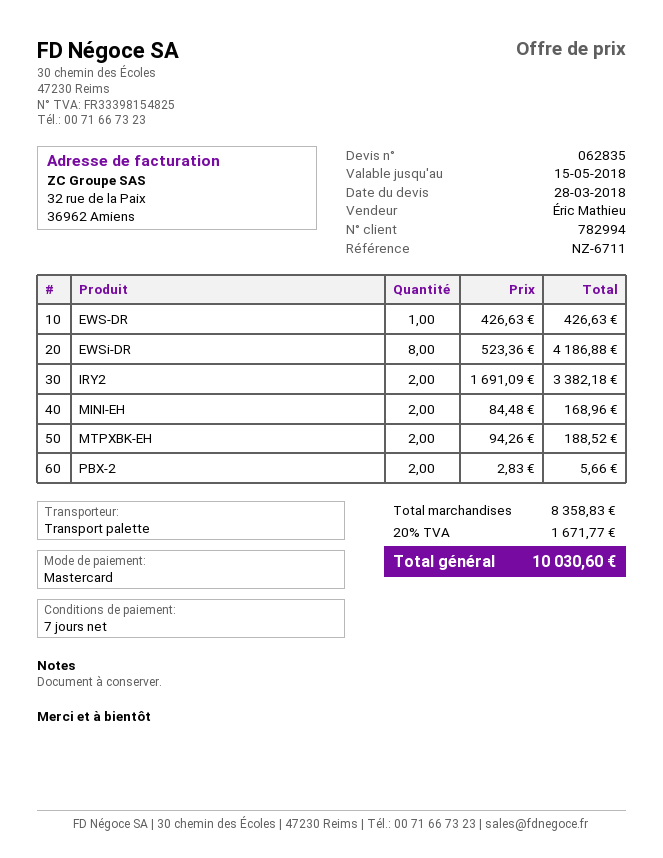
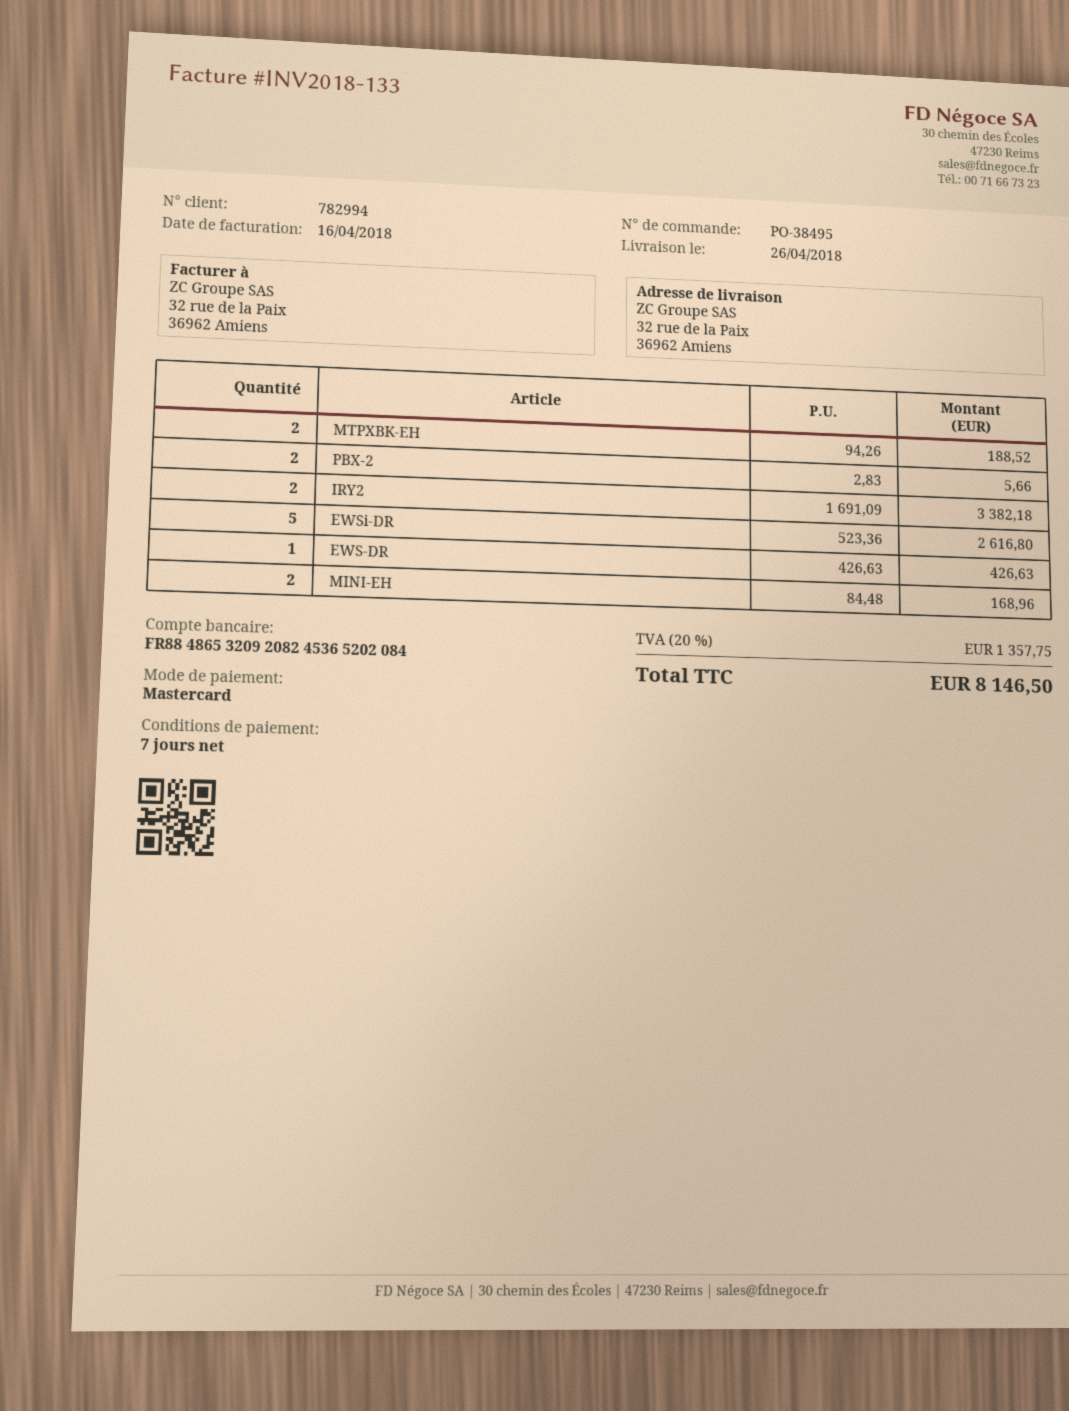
EWSi-DR: 8 x 523.36 = 4186.88 -> 5 x 523.36 = 2616.80
tax: 20% = 1671.77 -> 20% = 1357.75
total: 10030.60 -> 8146.50

